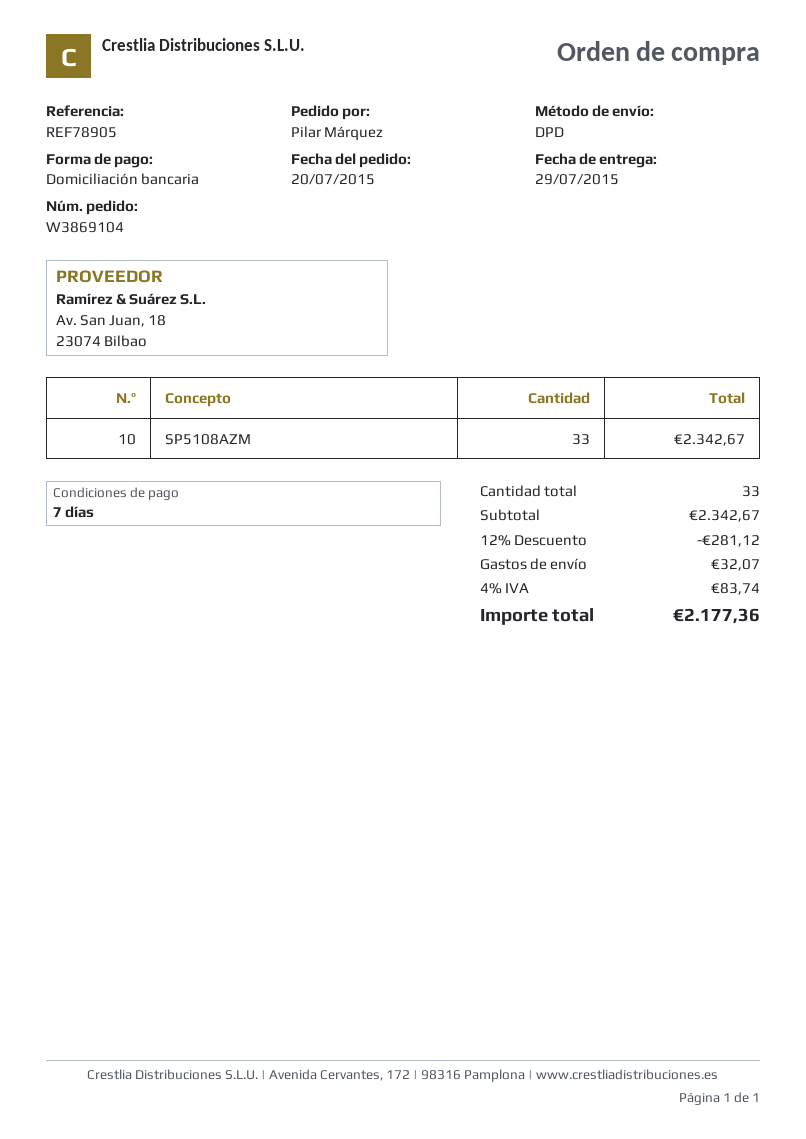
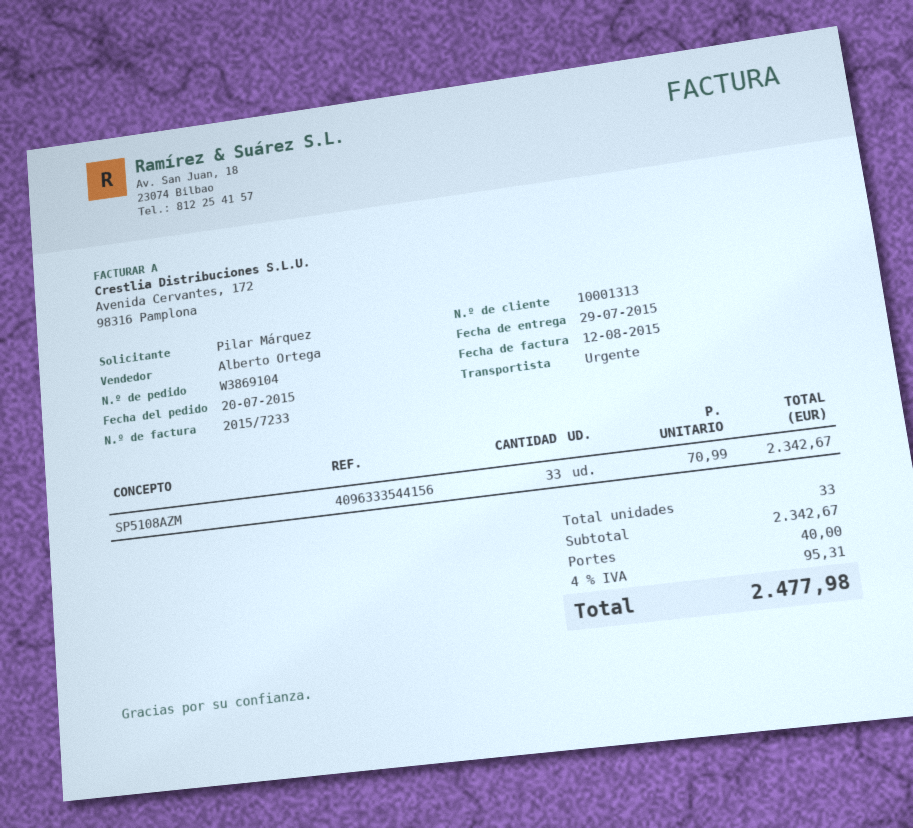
shipping method: DPD -> express
discount: 12% = 281.12 -> none
shipping: 32.07 -> 40.00
tax: 4% = 83.74 -> 4% = 95.31
total: 2177.36 -> 2477.98

